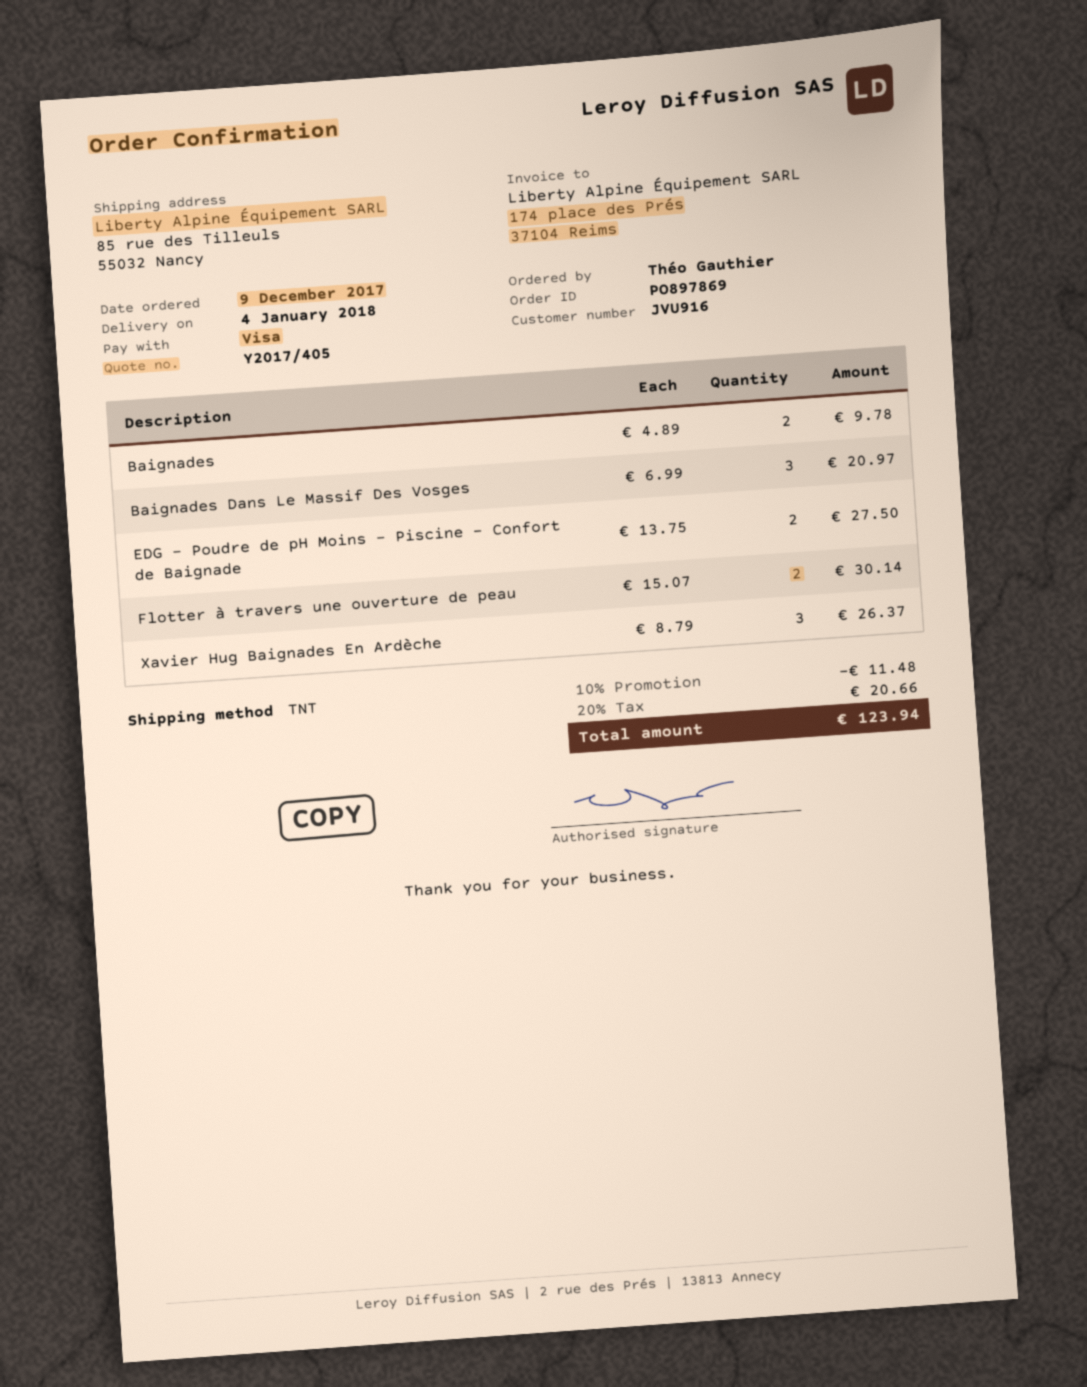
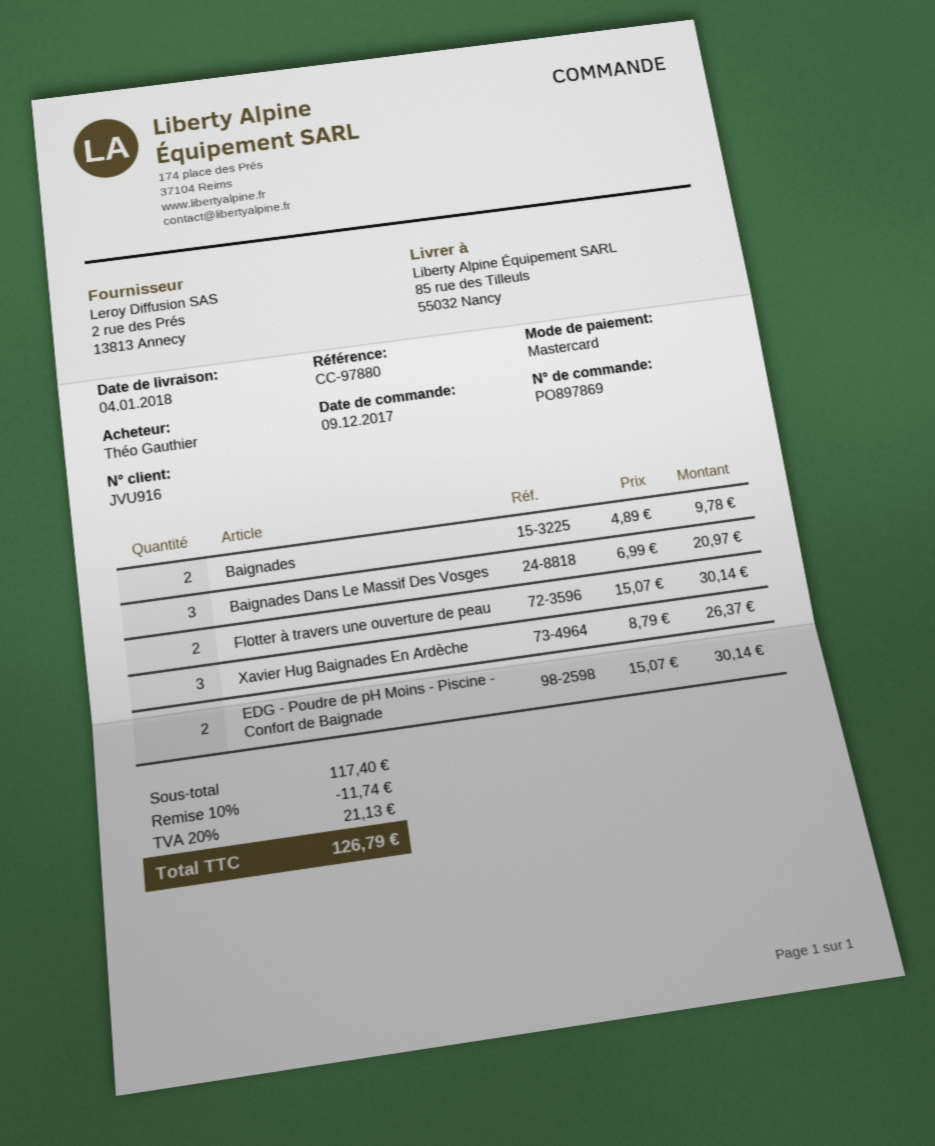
payment method: Visa -> Mastercard
EDG - Poudre de pH Moins - Piscine - Confort de Baignade: 2 x 13.75 = 27.50 -> 2 x 15.07 = 30.14
discount: 10% = 11.48 -> 10% = 11.74
tax: 20% = 20.66 -> 20% = 21.13
total: 123.94 -> 126.79

